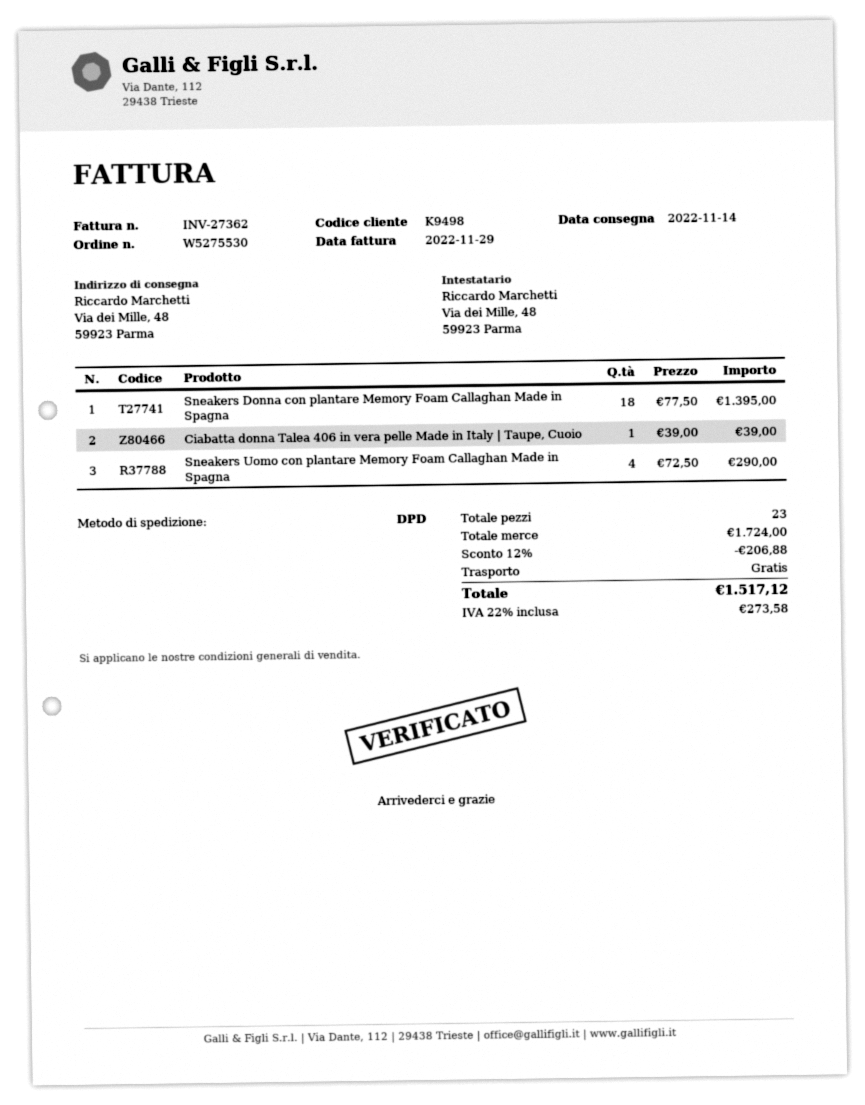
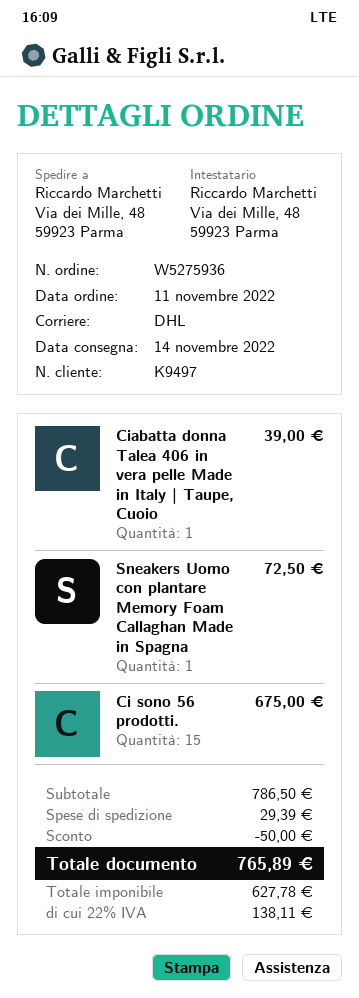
order number: W5275530 -> W5275936
customer number: K9498 -> K9497
shipping method: DPD -> DHL
Sneakers Donna con plantare Memory Foam Callaghan Made in Spagna: 18 for 1395.00 -> none
Sneakers Uomo con plantare Memory Foam Callaghan Made in Spagna: 4 for 290.00 -> 1 for 72.50
Ci sono 56 prodotti.: none -> 15 for 675.00
subtotal: 1724.00 -> 786.50
discount: 206.88 -> 50.00
shipping: 0.00 -> 29.39
tax: 22% = 273.58 -> 22% = 138.11
total: 1517.12 -> 765.89

